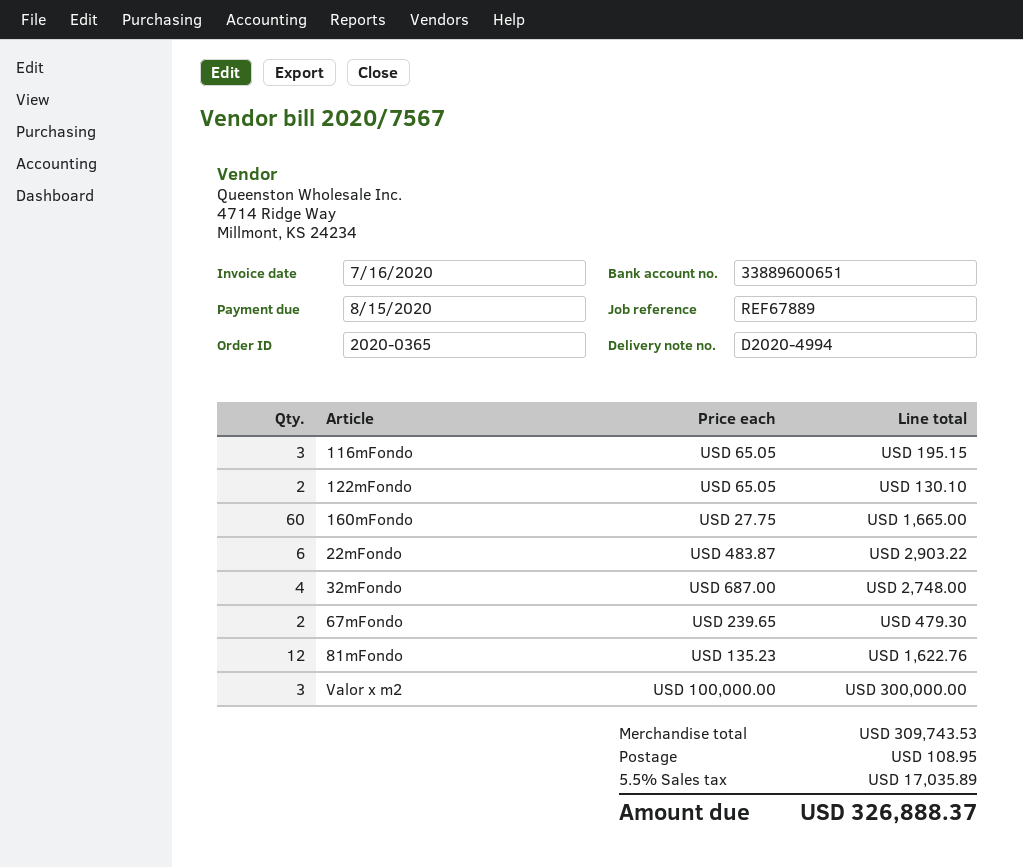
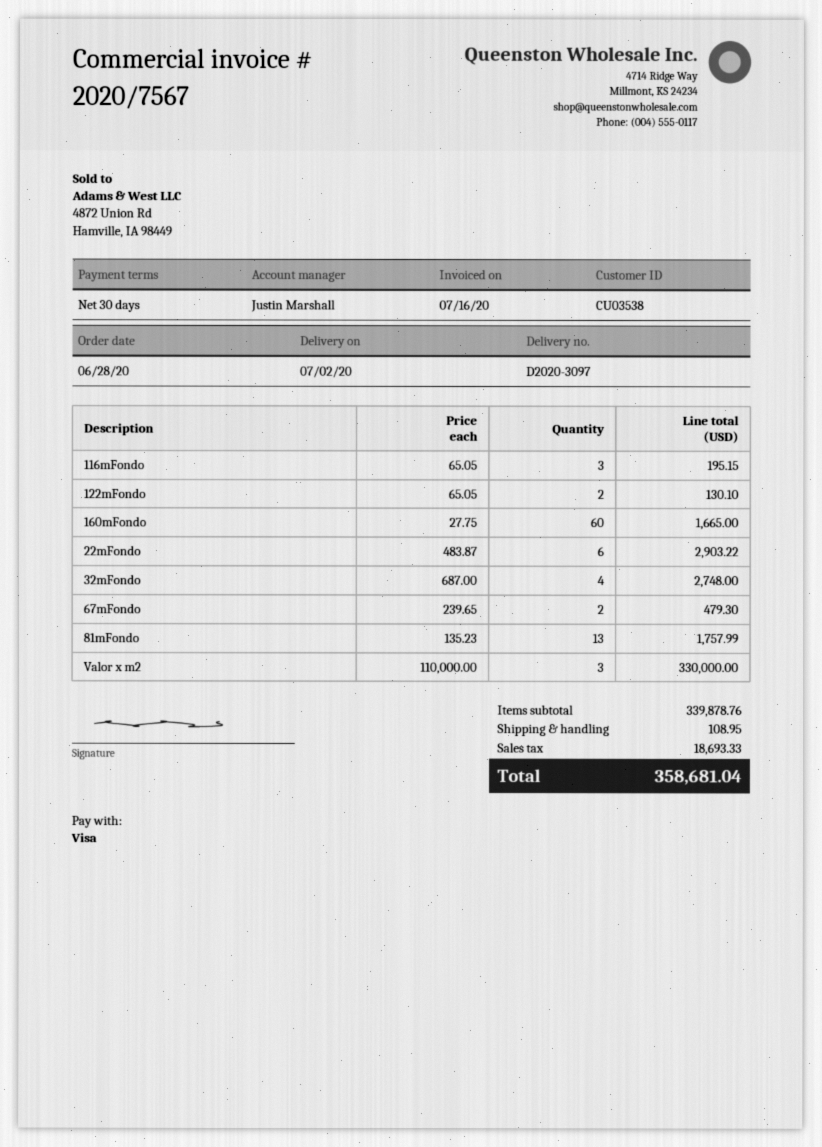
delivery note number: D2020-4994 -> D2020-3097
81mFondo: 12 x 135.23 = 1622.76 -> 13 x 135.23 = 1757.99
Valor x m2: 3 x 100000.00 = 300000.00 -> 3 x 110000.00 = 330000.00
subtotal: 309743.53 -> 339878.76
tax: 17035.89 -> 18693.33
total: 326888.37 -> 358681.04

